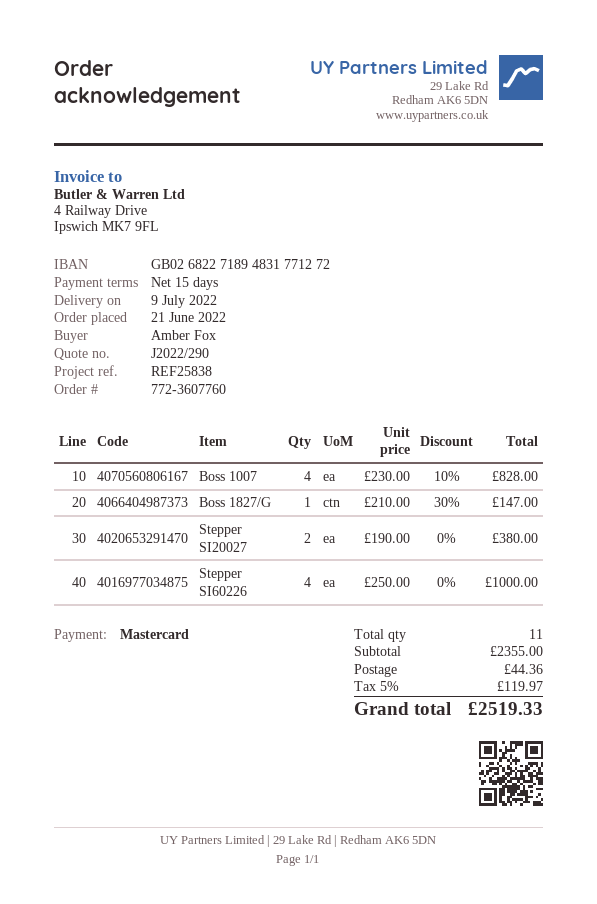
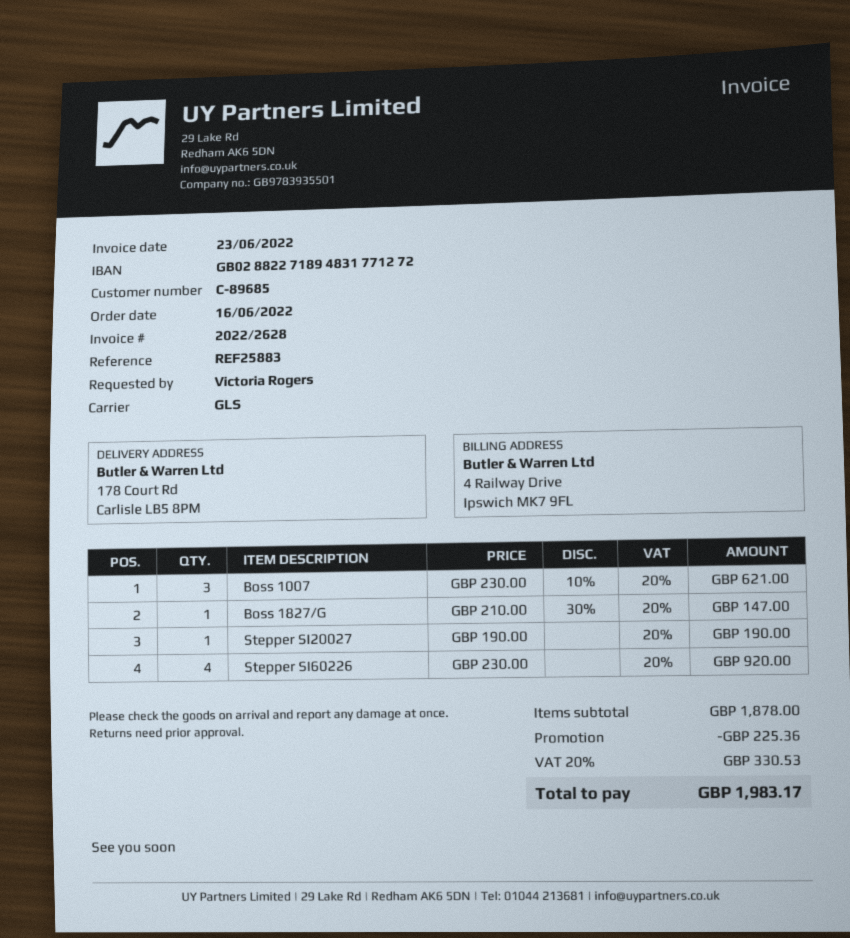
order date: 2022-06-21 -> 2022-06-16
reference: REF25838 -> REF25883
ordered by: Amber Fox -> Victoria Rogers
bank account: GB02682271894831771272 -> GB02882271894831771272
Boss 1007: 4 x 230.00 - 10% = 828.00 -> 3 x 230.00 - 10% = 621.00
Stepper SI20027: 2 x 190.00 = 380.00 -> 1 x 190.00 = 190.00
Stepper SI60226: 4 x 250.00 = 1000.00 -> 4 x 230.00 = 920.00
subtotal: 2355.00 -> 1878.00
discount: none -> 225.36
shipping: 44.36 -> none
tax: 5% = 119.97 -> 20% = 330.53
total: 2519.33 -> 1983.17

